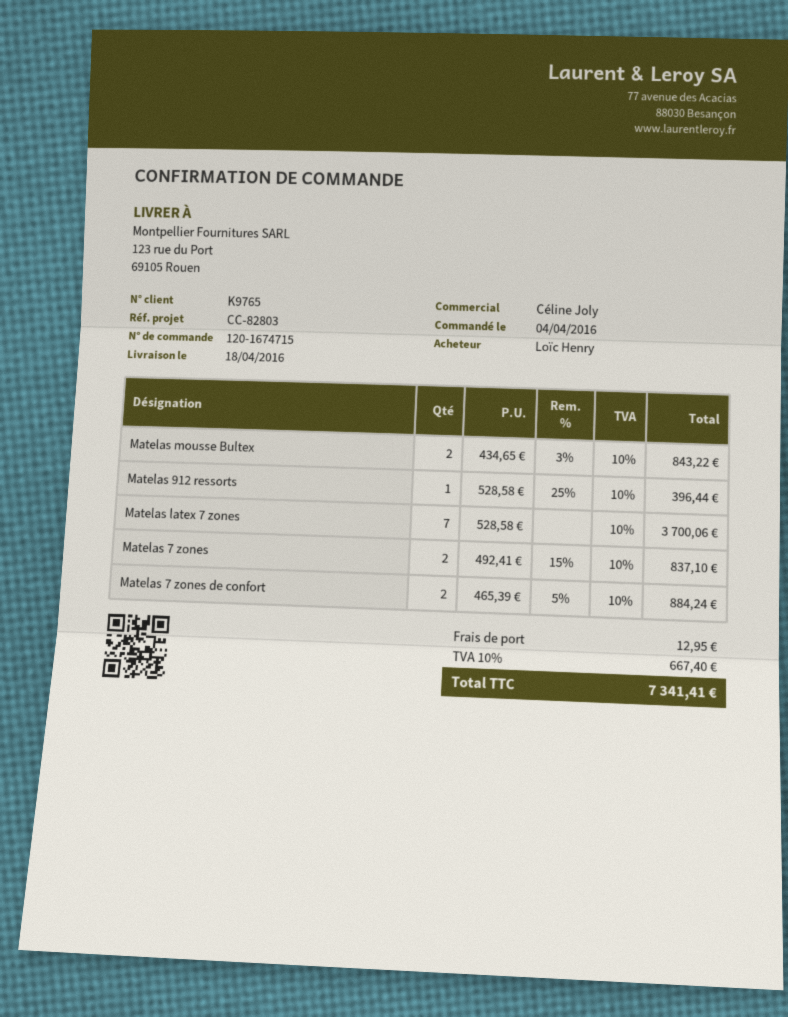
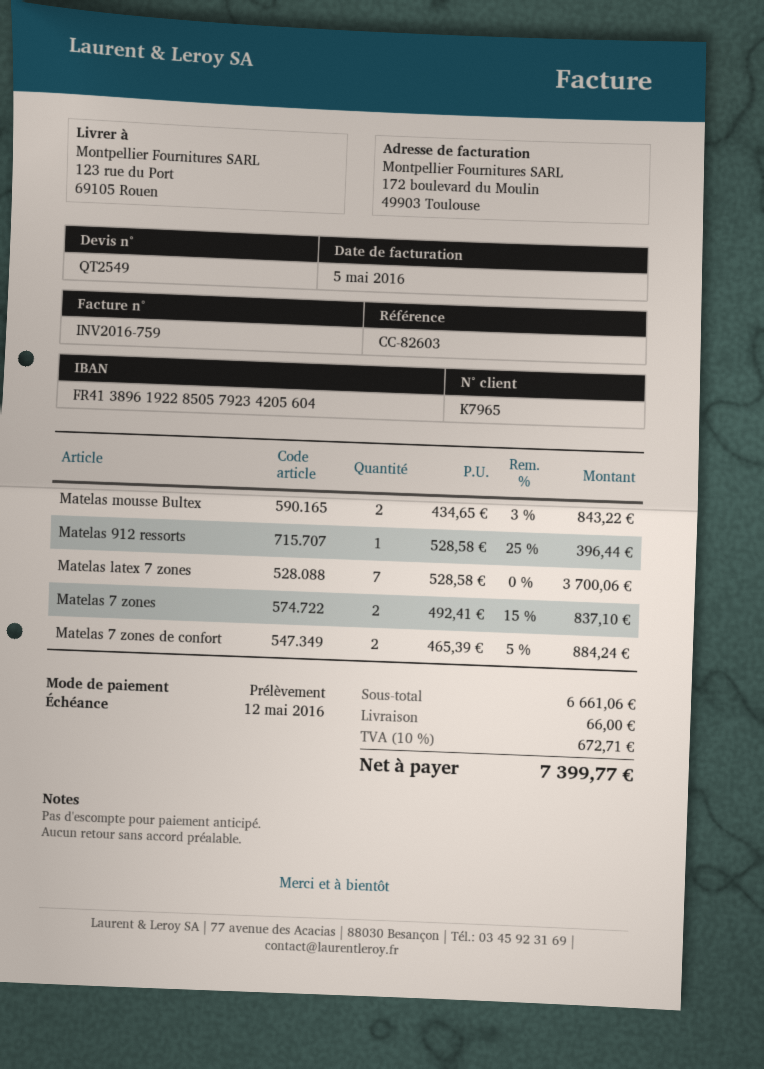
customer number: K9765 -> K7965
reference: CC-82803 -> CC-82603
shipping: 12.95 -> 66.00
tax: 10% = 667.40 -> 10% = 672.71
total: 7341.41 -> 7399.77

